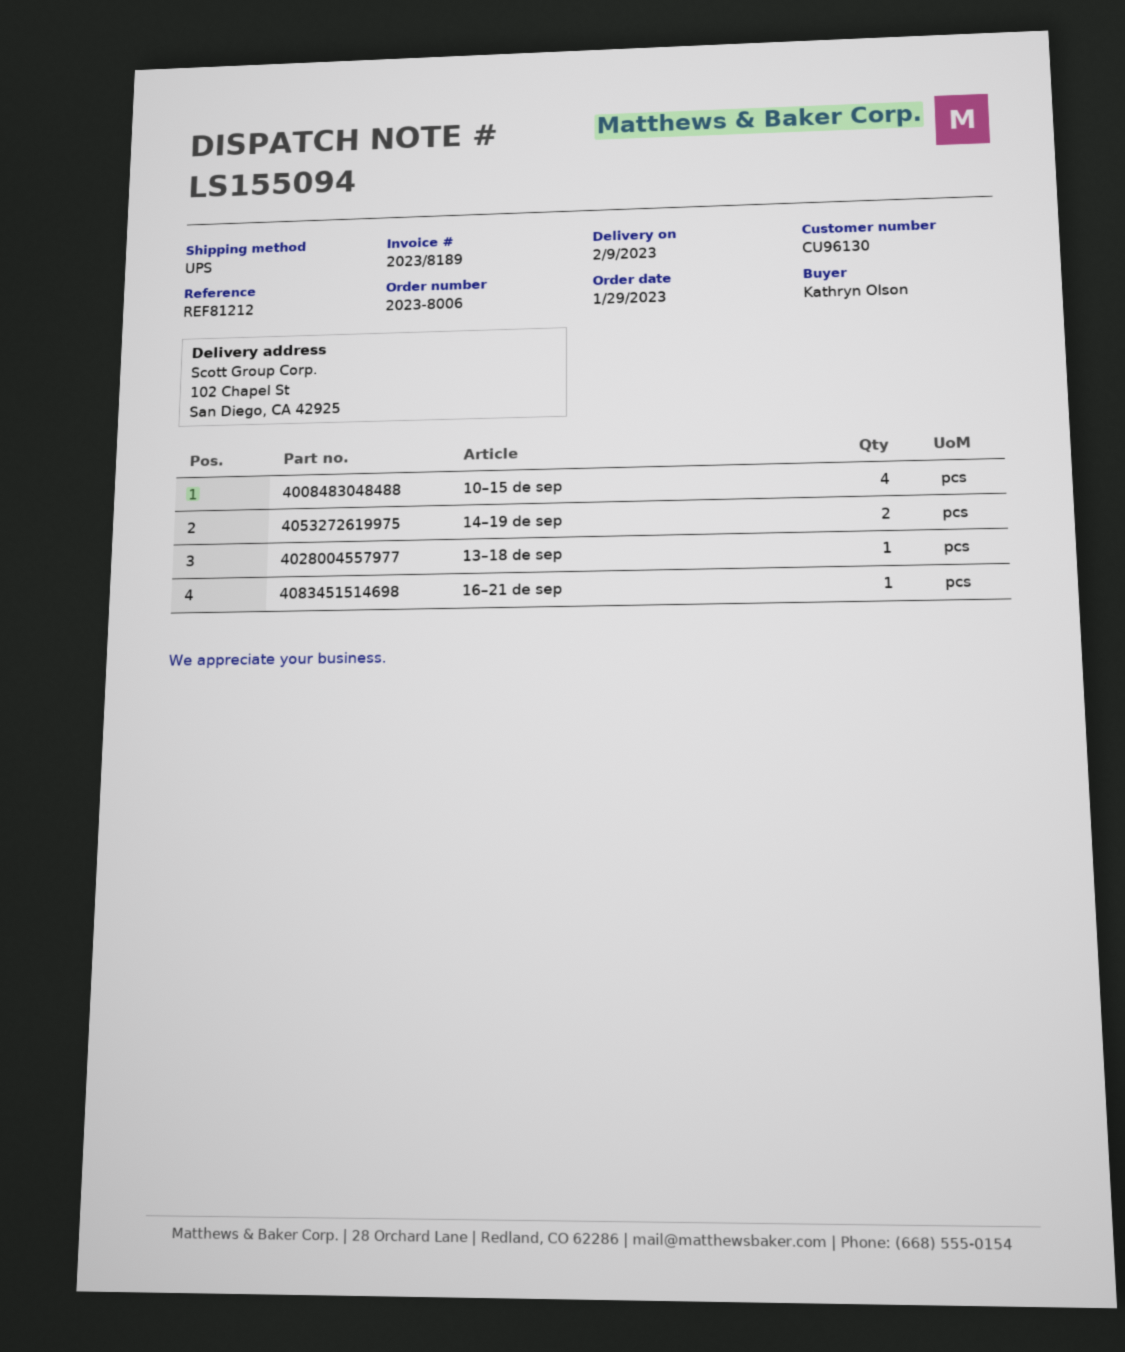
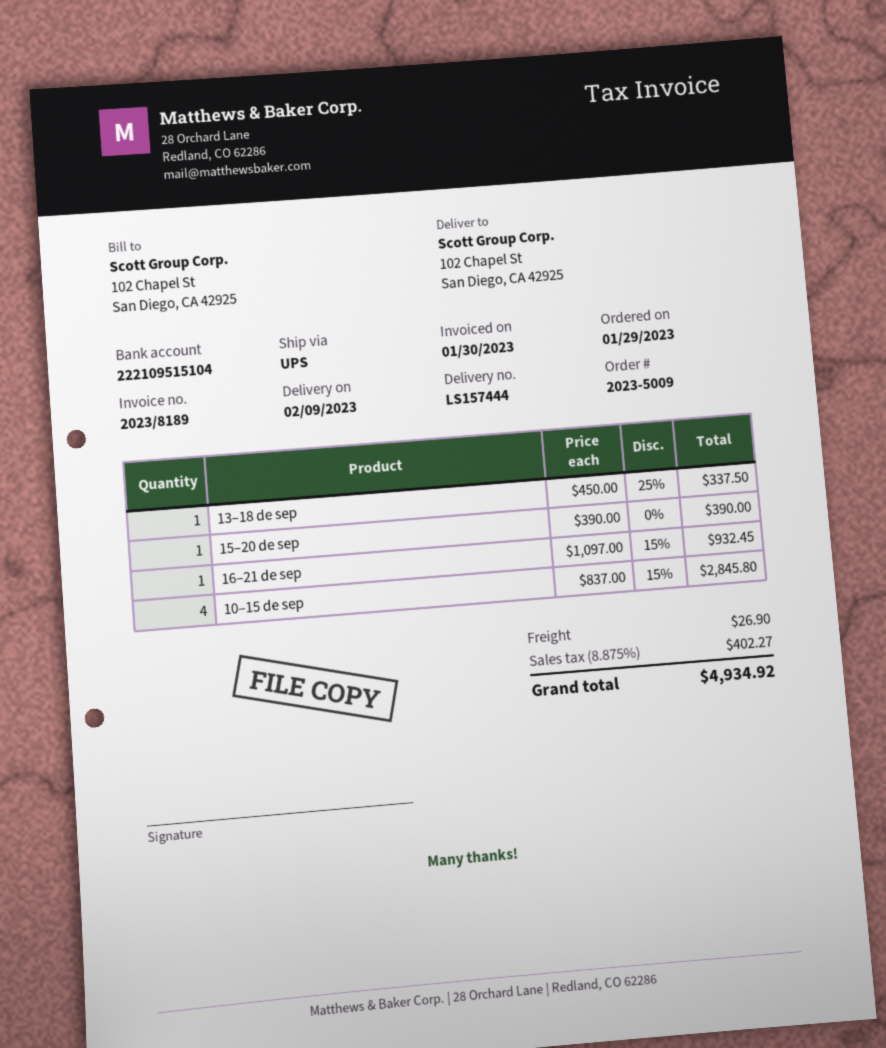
order number: 2023-8006 -> 2023-5009
delivery note number: LS155094 -> LS157444
14–19 de sep: 2 -> none
15–20 de sep: none -> 1

